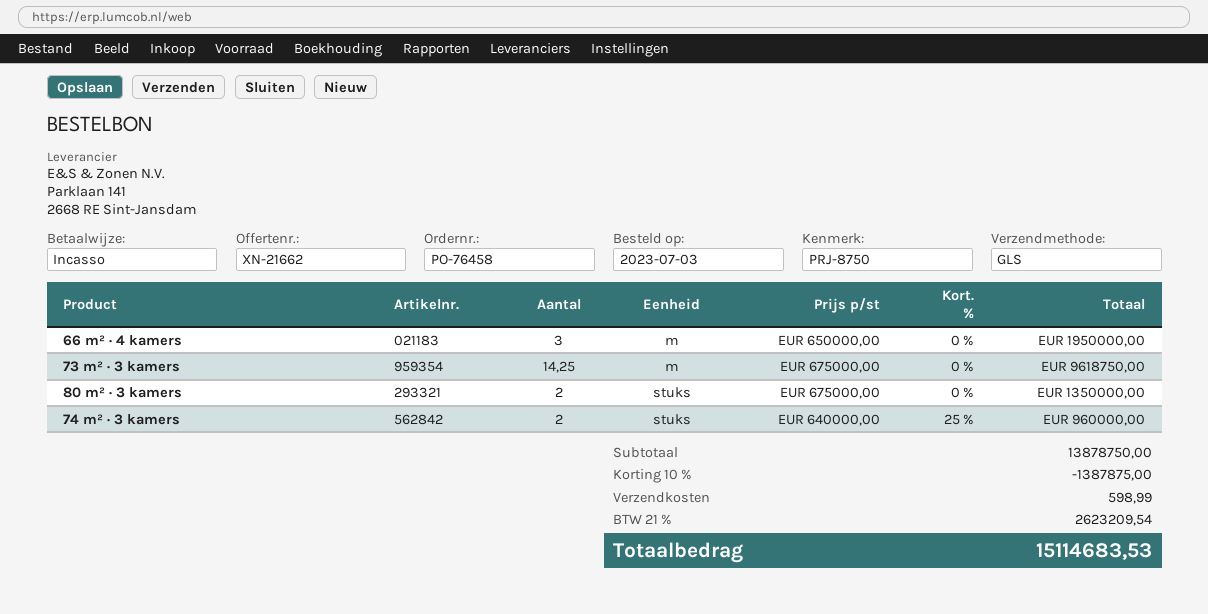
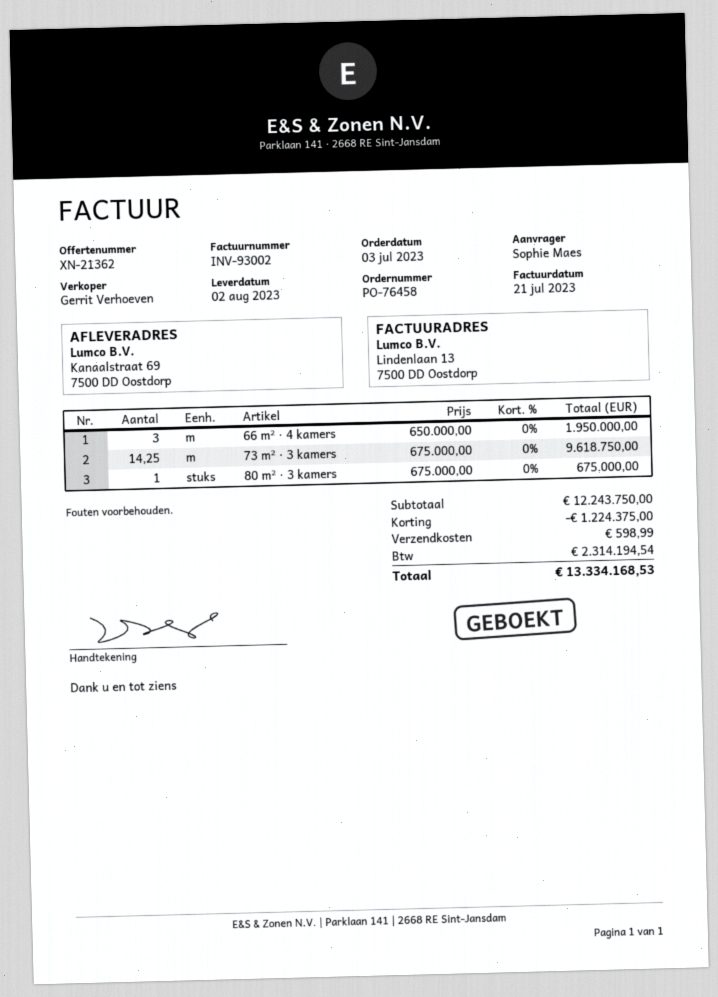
quote number: XN-21662 -> XN-21362
80 m² · 3 kamers: 2 x 675000.00 = 1350000.00 -> 1 x 675000.00 = 675000.00
74 m² · 3 kamers: 2 x 640000.00 - 25% = 960000.00 -> none
subtotal: 13878750.00 -> 12243750.00
discount: 1387875.00 -> 1224375.00
tax: 2623209.54 -> 2314194.54
total: 15114683.53 -> 13334168.53

